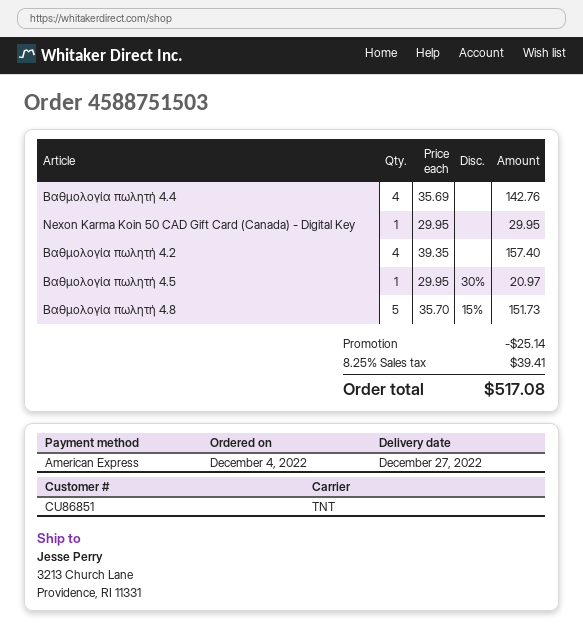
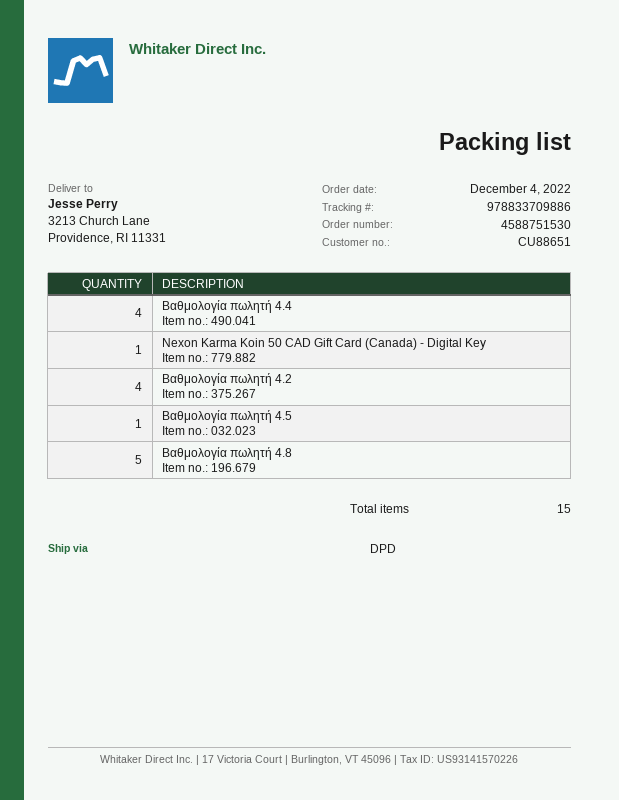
order number: 4588751503 -> 4588751530
customer number: CU86851 -> CU88651
shipping method: TNT -> DPD

